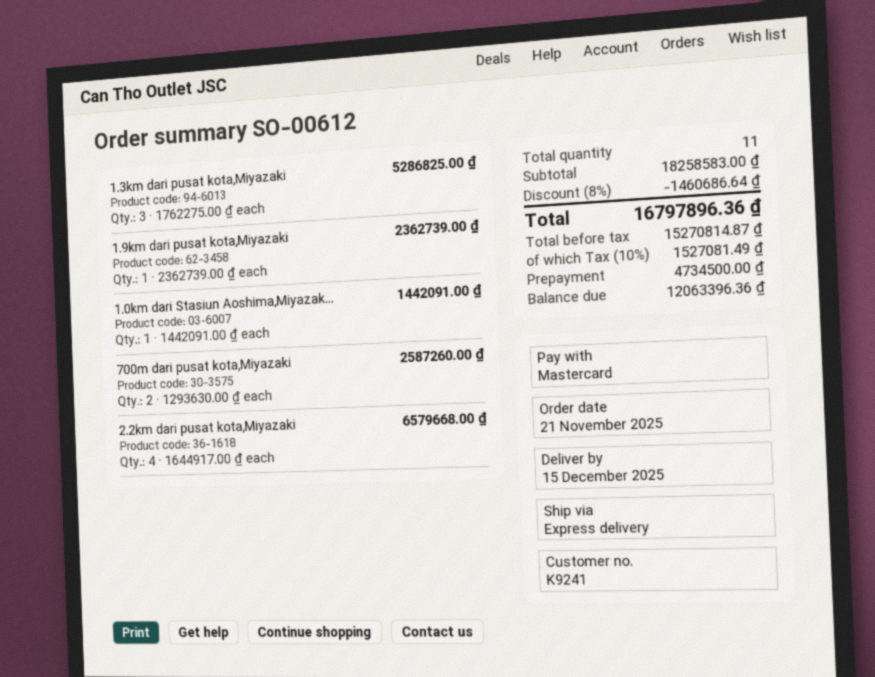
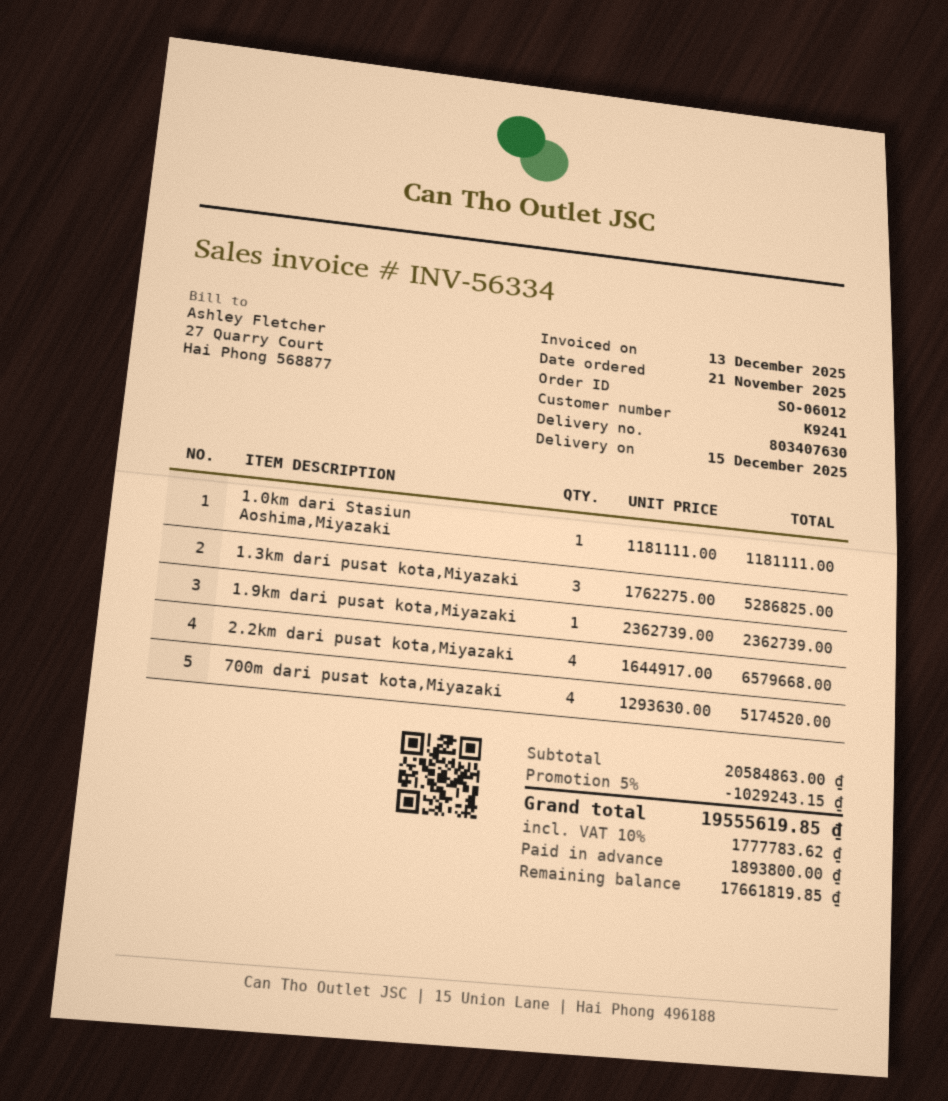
order number: SO-00612 -> SO-06012
1.0km dari Stasiun Aoshima,Miyazak...: 1 x 1442091.00 = 1442091.00 -> 1 x 1181111.00 = 1181111.00
700m dari pusat kota,Miyazaki: 2 x 1293630.00 = 2587260.00 -> 4 x 1293630.00 = 5174520.00
subtotal: 18258583.00 -> 20584863.00
discount: 8% = 1460686.64 -> 5% = 1029243.15
tax: 10% = 1527081.49 -> 10% = 1777783.62
total: 16797896.36 -> 19555619.85
deposit: 4734500.00 -> 1893800.00
balance: 12063396.36 -> 17661819.85

